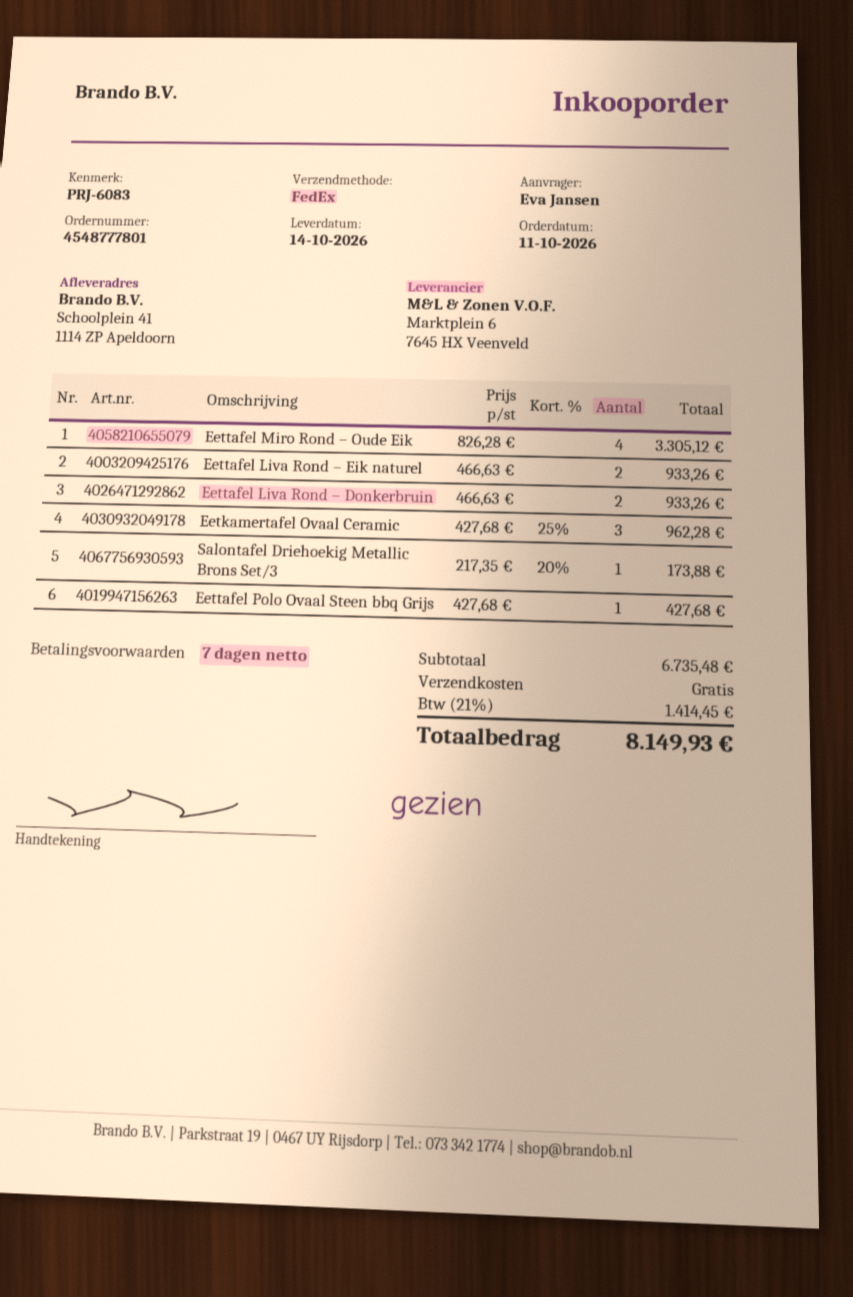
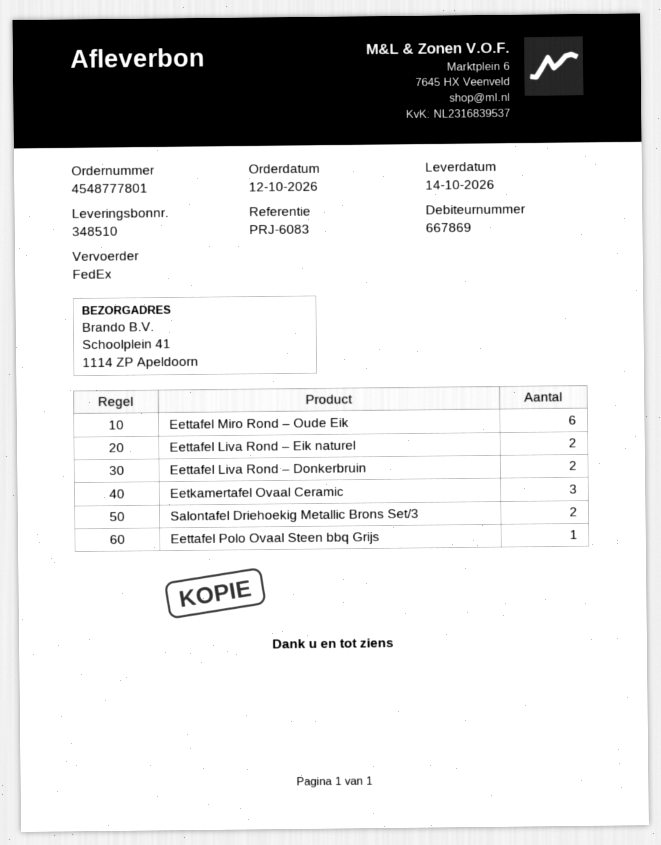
order date: 2026-10-11 -> 2026-10-12
Eettafel Miro Rond – Oude Eik: 4 -> 6
Salontafel Driehoekig Metallic Brons Set/3: 1 -> 2

